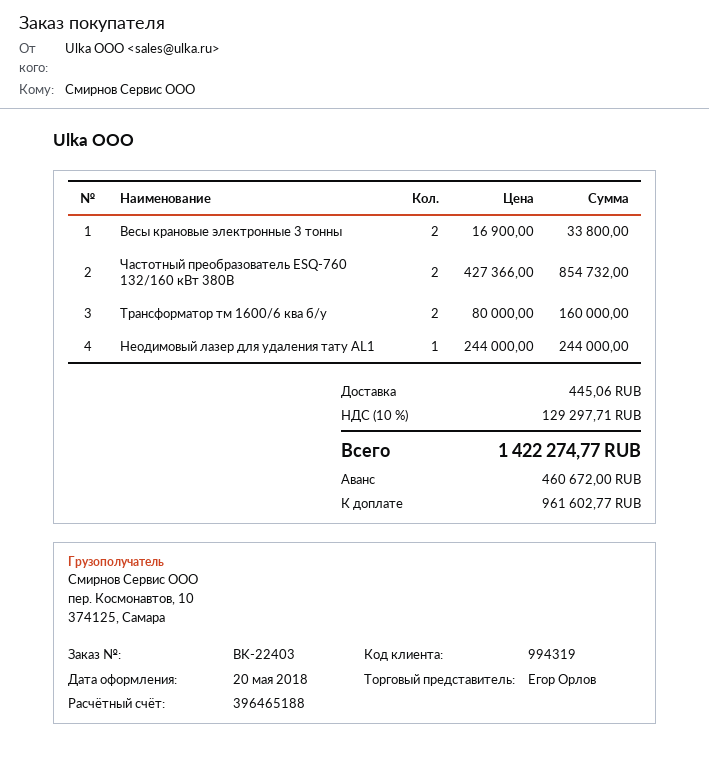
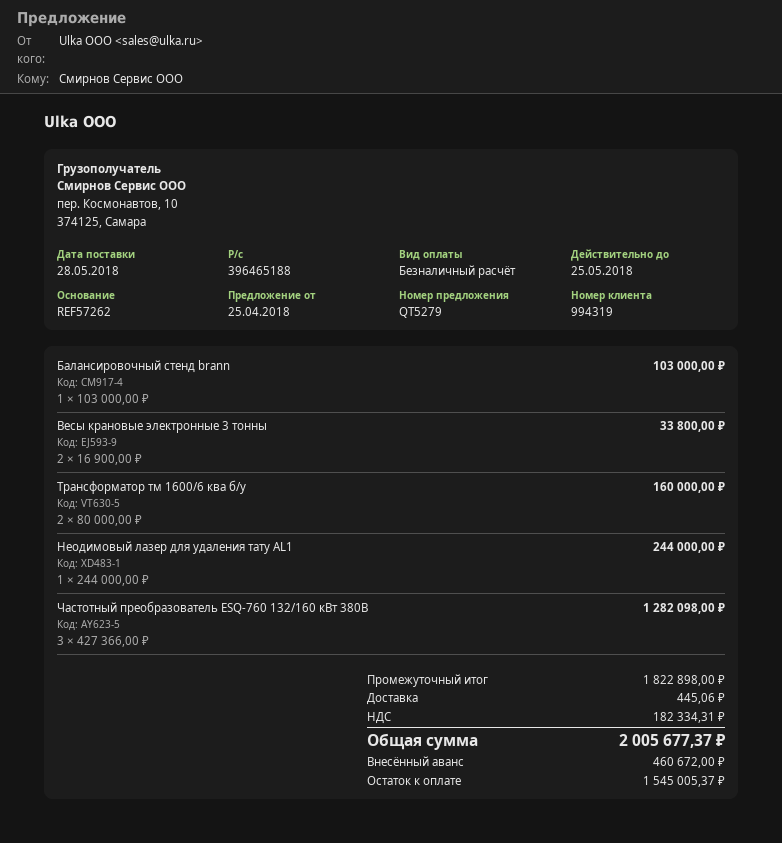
Частотный преобразователь ESQ-760 132/160 кВт 380В: 2 x 427366.00 = 854732.00 -> 3 x 427366.00 = 1282098.00
Балансировочный стенд brann: none -> 1 x 103000.00 = 103000.00
tax: 129297.71 -> 182334.31
total: 1422274.77 -> 2005677.37
balance: 961602.77 -> 1545005.37

